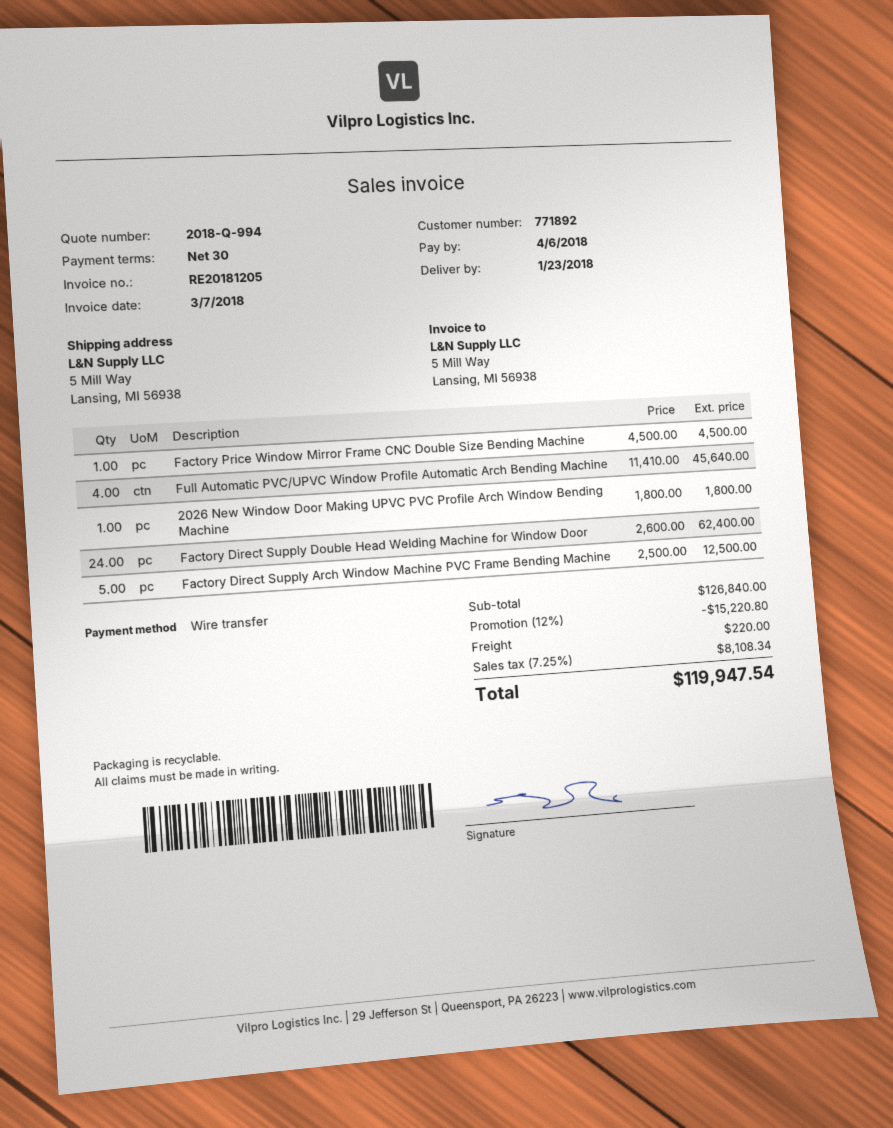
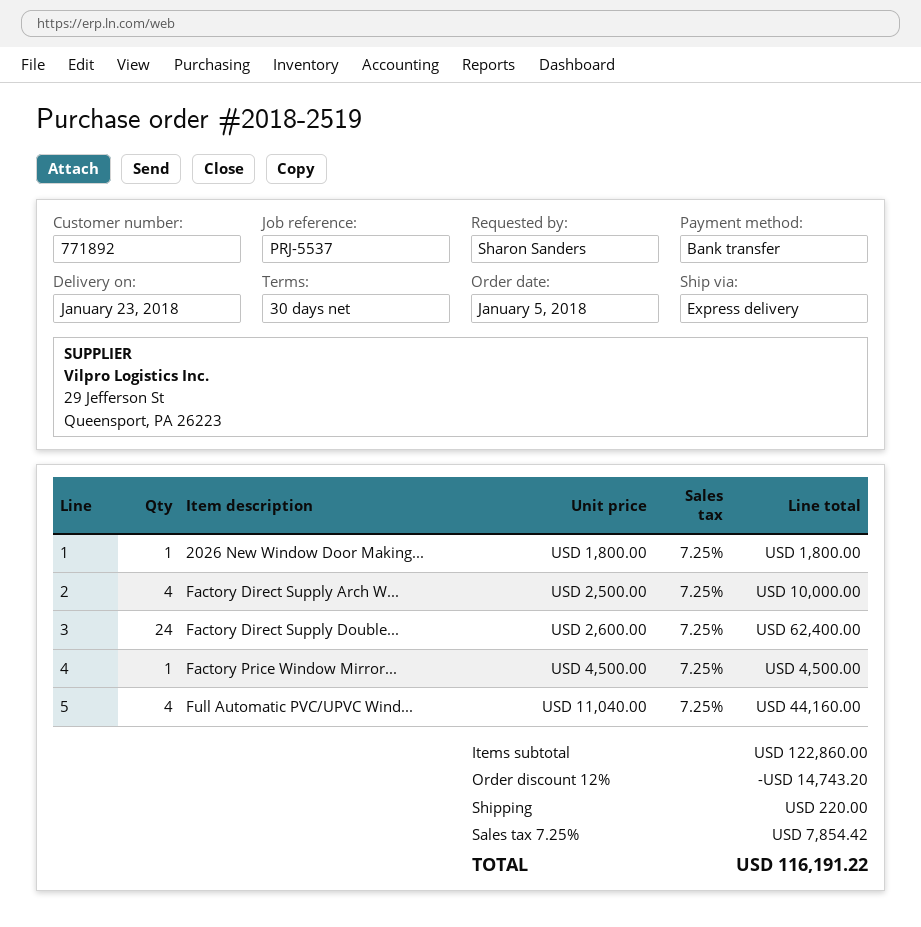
Full Automatic PVC/UPVC Window Profile Automatic Arch Bending Machine: 4 x 11410.00 = 45640.00 -> 4 x 11040.00 = 44160.00
Factory Direct Supply Arch Window Machine PVC Frame Bending Machine: 5 x 2500.00 = 12500.00 -> 4 x 2500.00 = 10000.00
subtotal: 126840.00 -> 122860.00
discount: 12% = 15220.80 -> 12% = 14743.20
tax: 7.25% = 8108.34 -> 7.25% = 7854.42
total: 119947.54 -> 116191.22

